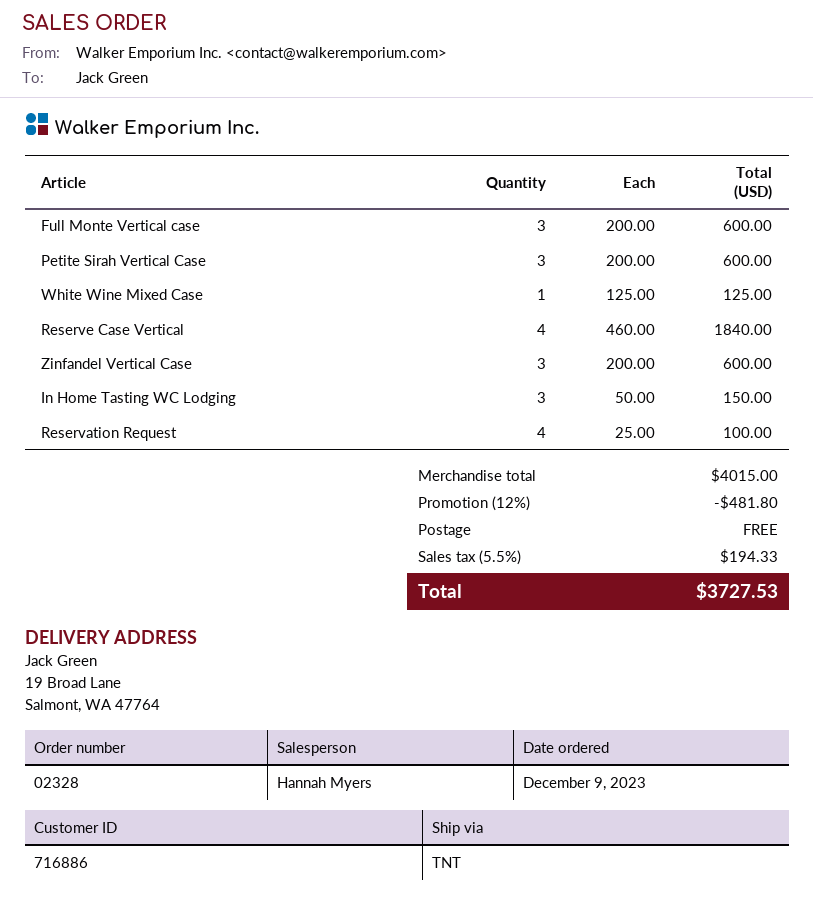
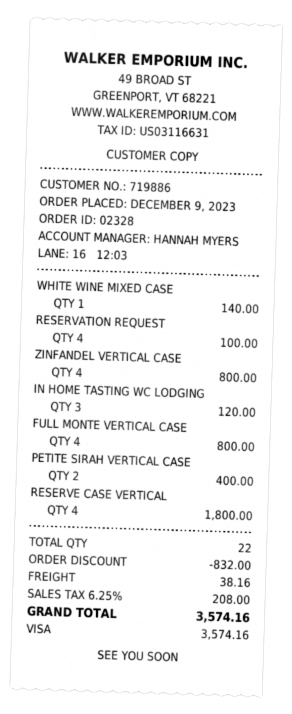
customer number: 716886 -> 719886
Full Monte Vertical case: 3 for 600.00 -> 4 for 800.00
Petite Sirah Vertical Case: 3 for 600.00 -> 2 for 400.00
White Wine Mixed Case: 1 for 125.00 -> 1 for 140.00
Reserve Case Vertical: 4 for 1840.00 -> 4 for 1800.00
Zinfandel Vertical Case: 3 for 600.00 -> 4 for 800.00
In Home Tasting WC Lodging: 3 for 150.00 -> 3 for 120.00
discount: 481.80 -> 832.00
shipping: 0.00 -> 38.16
tax: 5.5% = 194.33 -> 6.25% = 208.00
total: 3727.53 -> 3574.16

